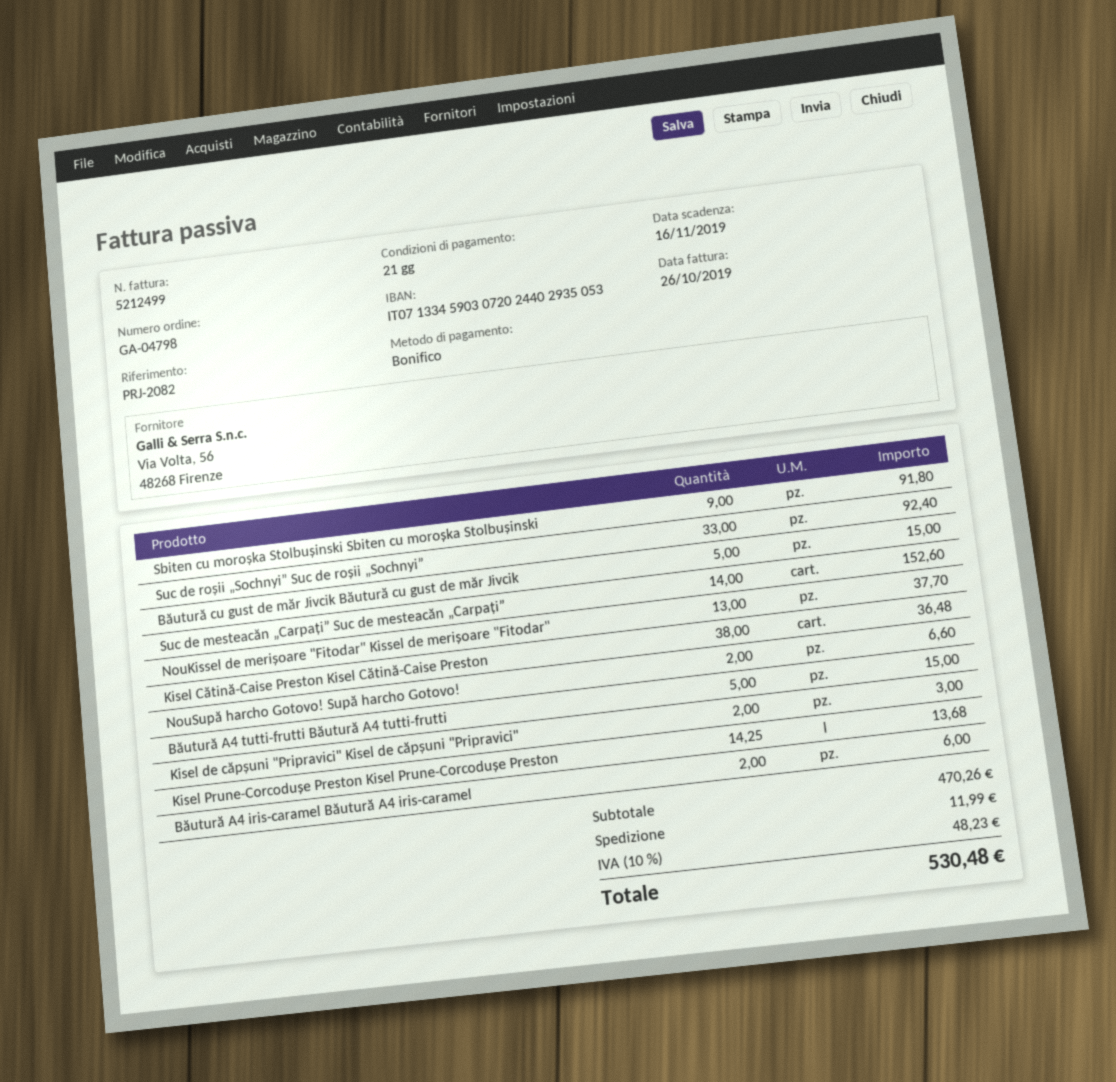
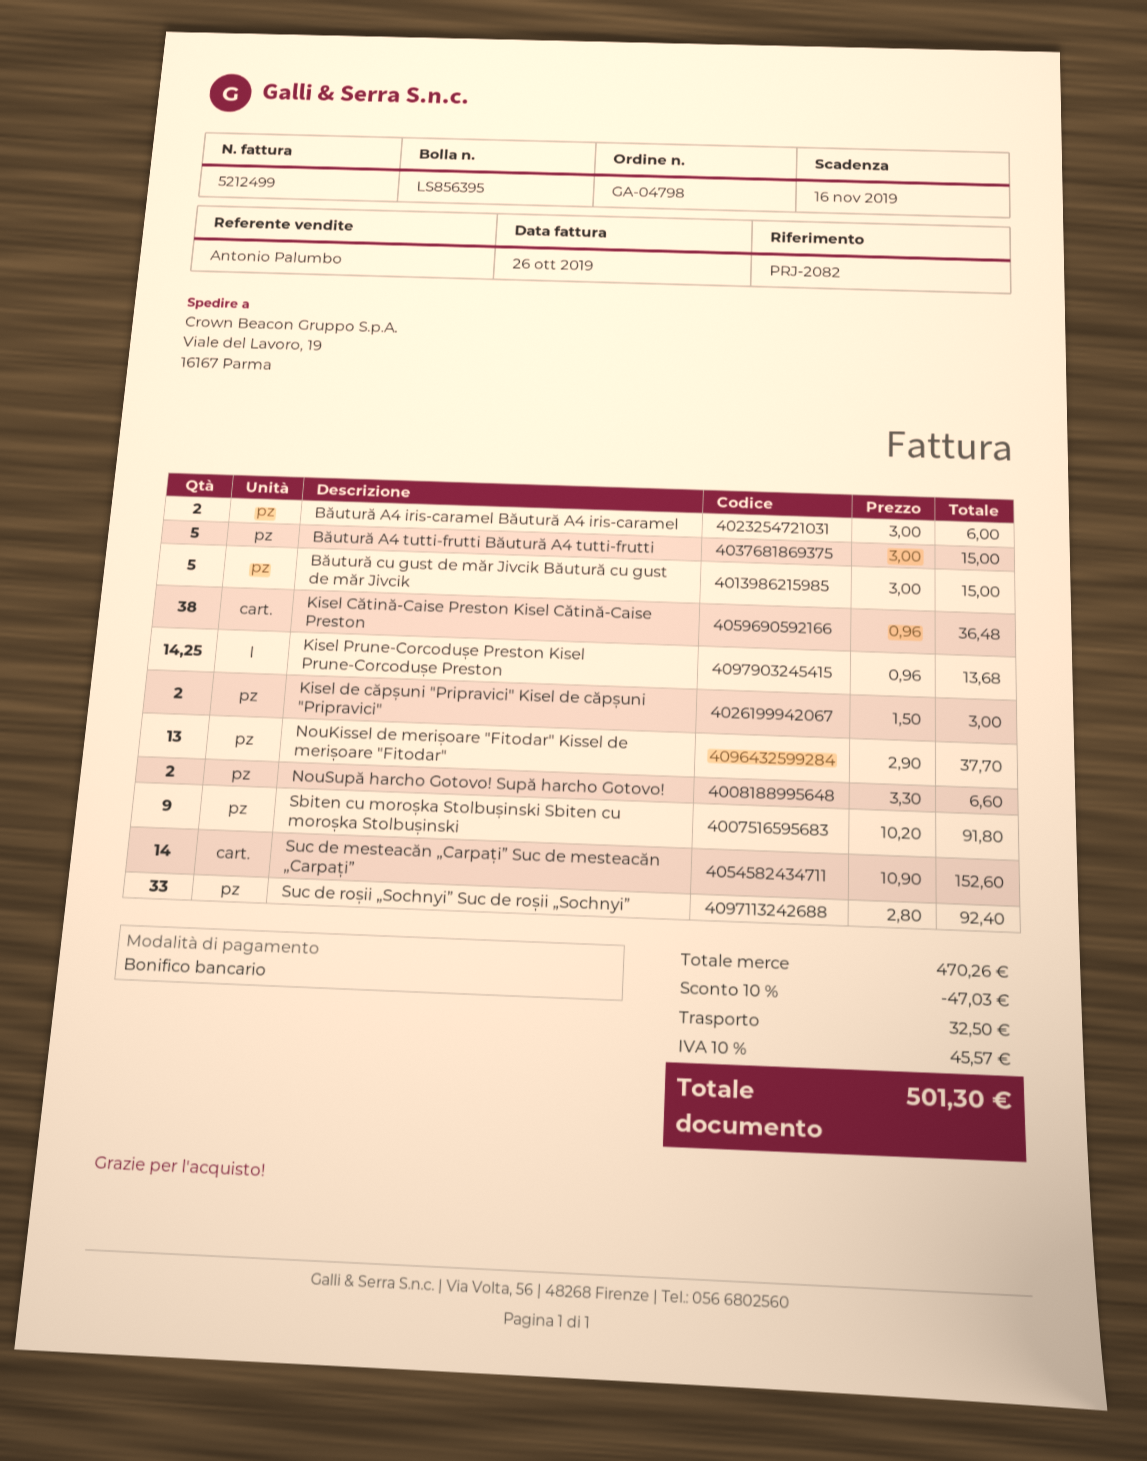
discount: none -> 10% = 47.03
shipping: 11.99 -> 32.50
tax: 10% = 48.23 -> 10% = 45.57
total: 530.48 -> 501.30

